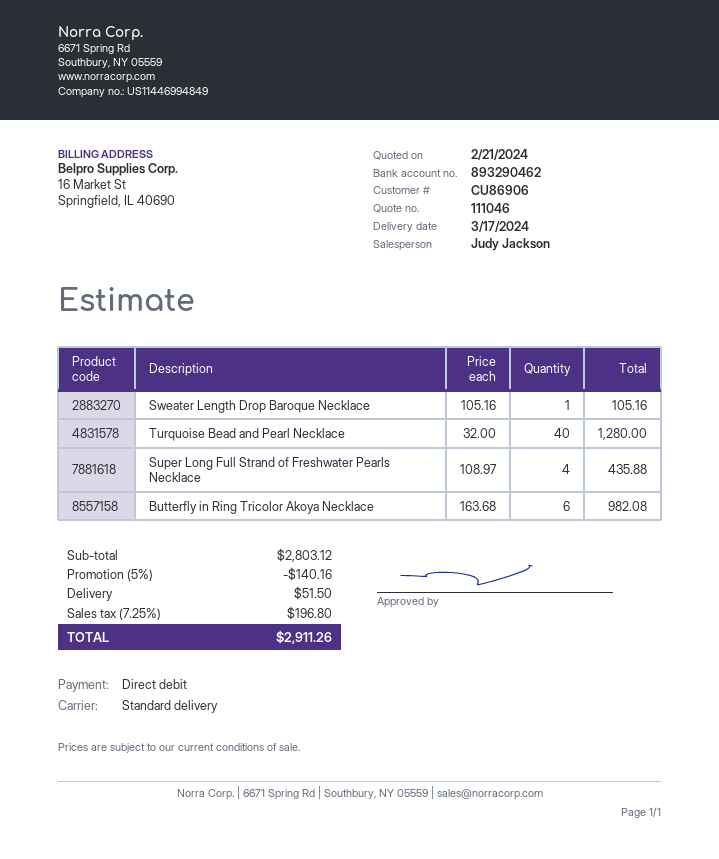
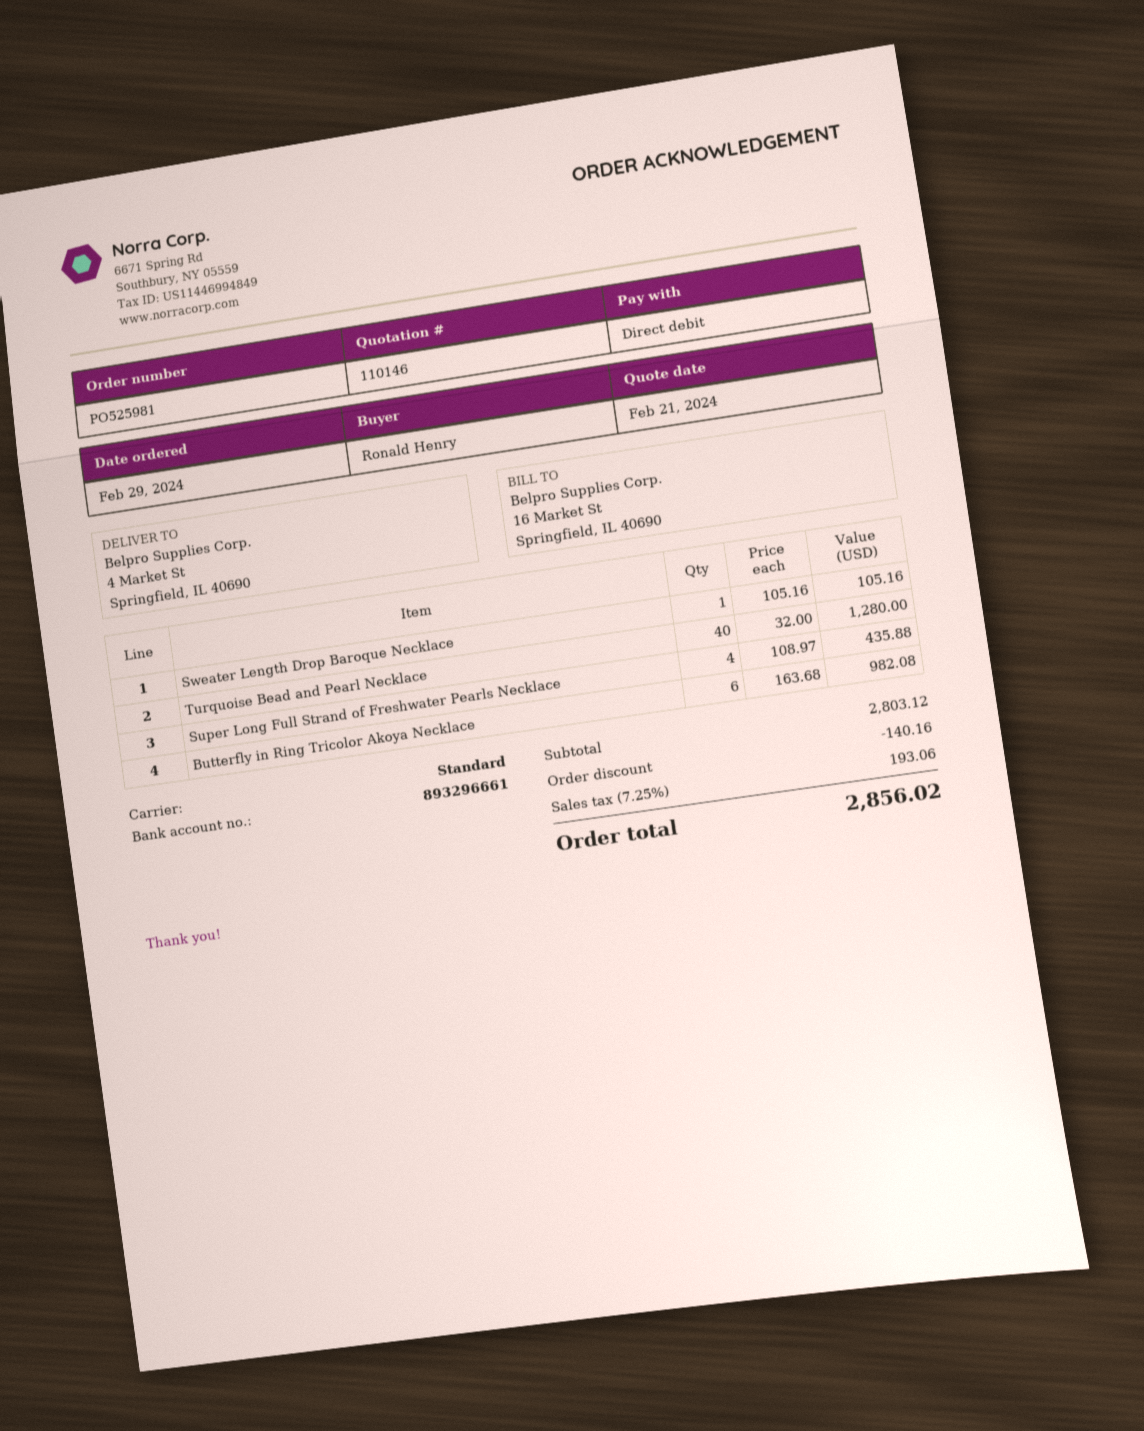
quote number: 111046 -> 110146
bank account: 893290462 -> 893296661
shipping: 51.50 -> none
tax: 7.25% = 196.80 -> 7.25% = 193.06
total: 2911.26 -> 2856.02

